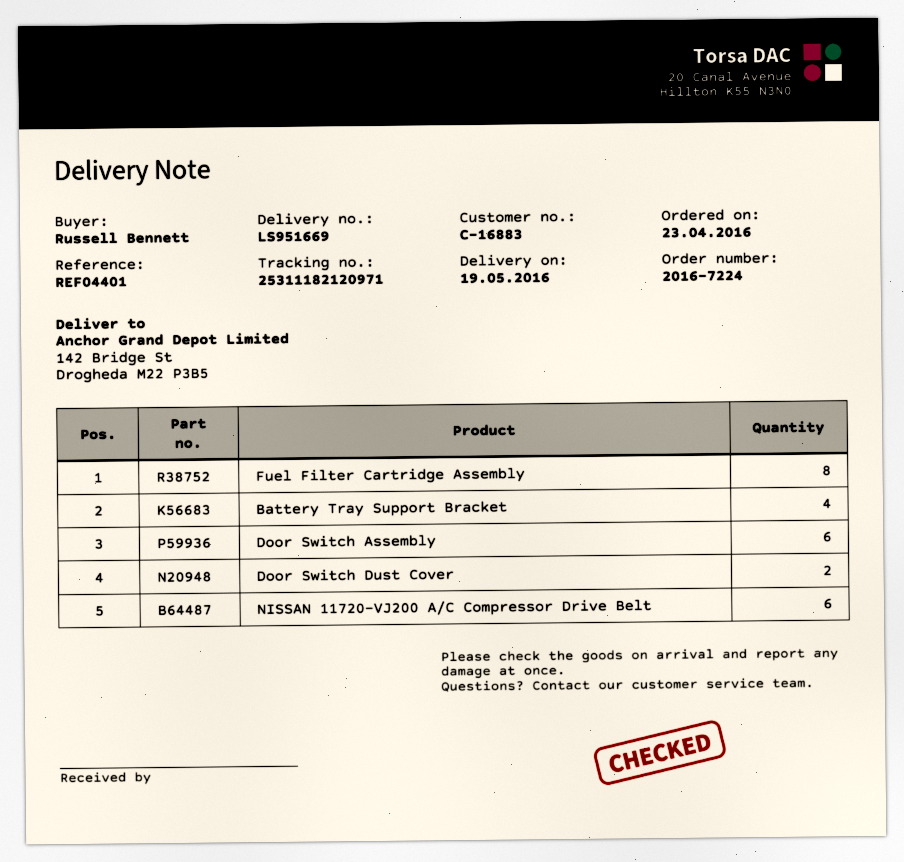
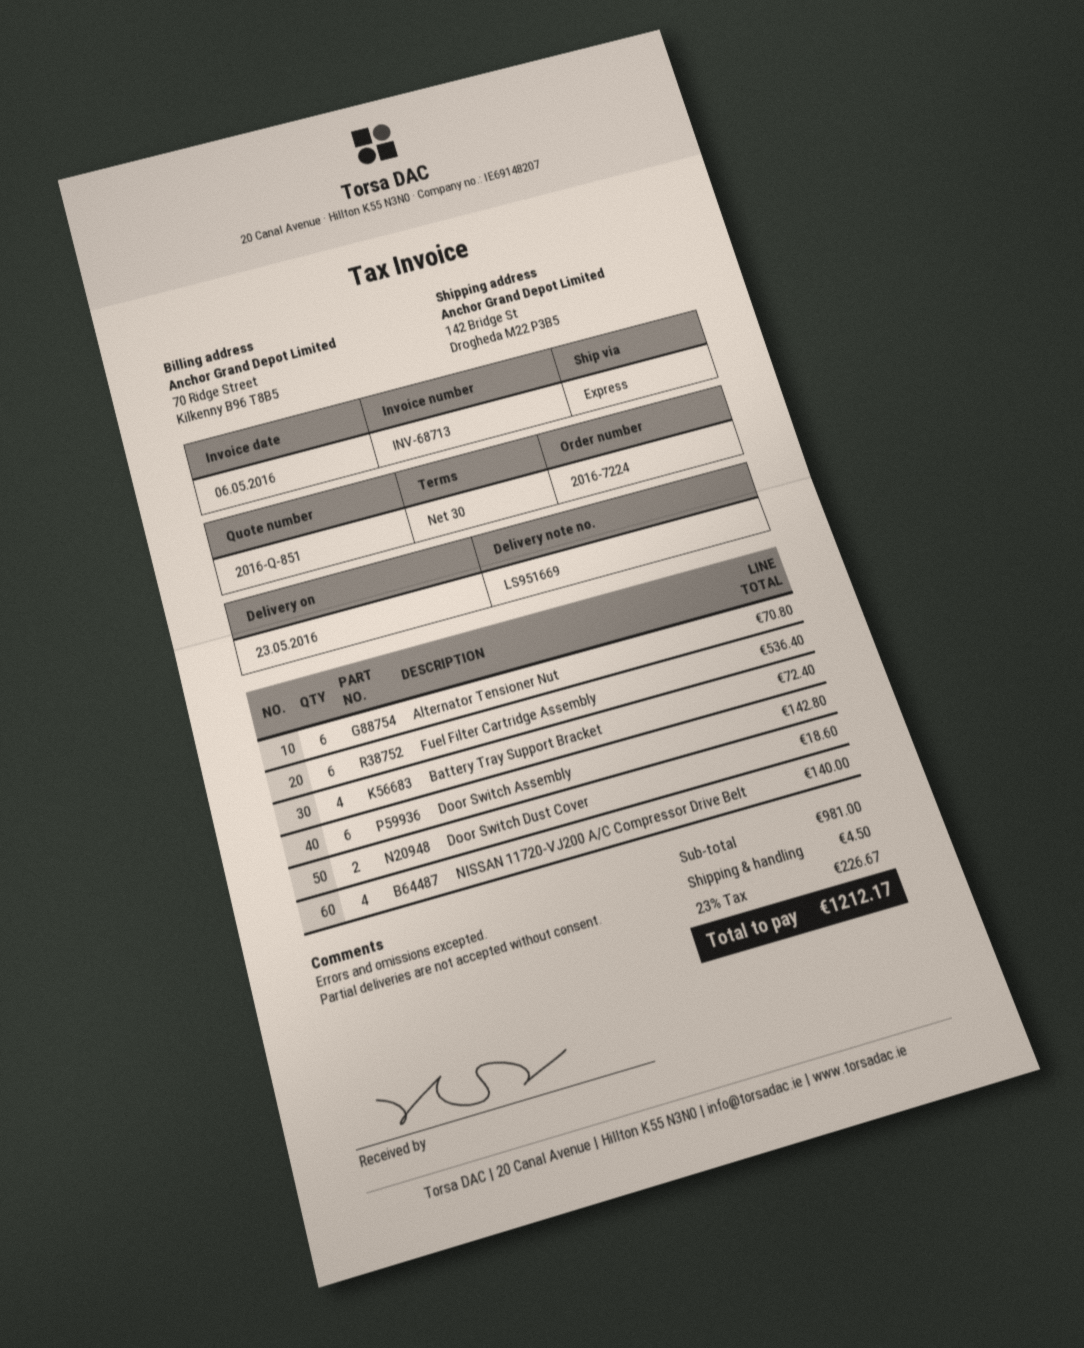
delivery date: 2016-05-19 -> 2016-05-23
Fuel Filter Cartridge Assembly: 8 -> 6
NISSAN 11720-VJ200 A/C Compressor Drive Belt: 6 -> 4
Alternator Tensioner Nut: none -> 6

